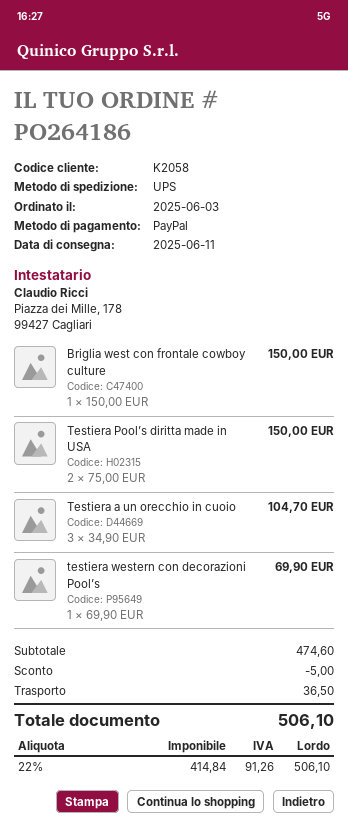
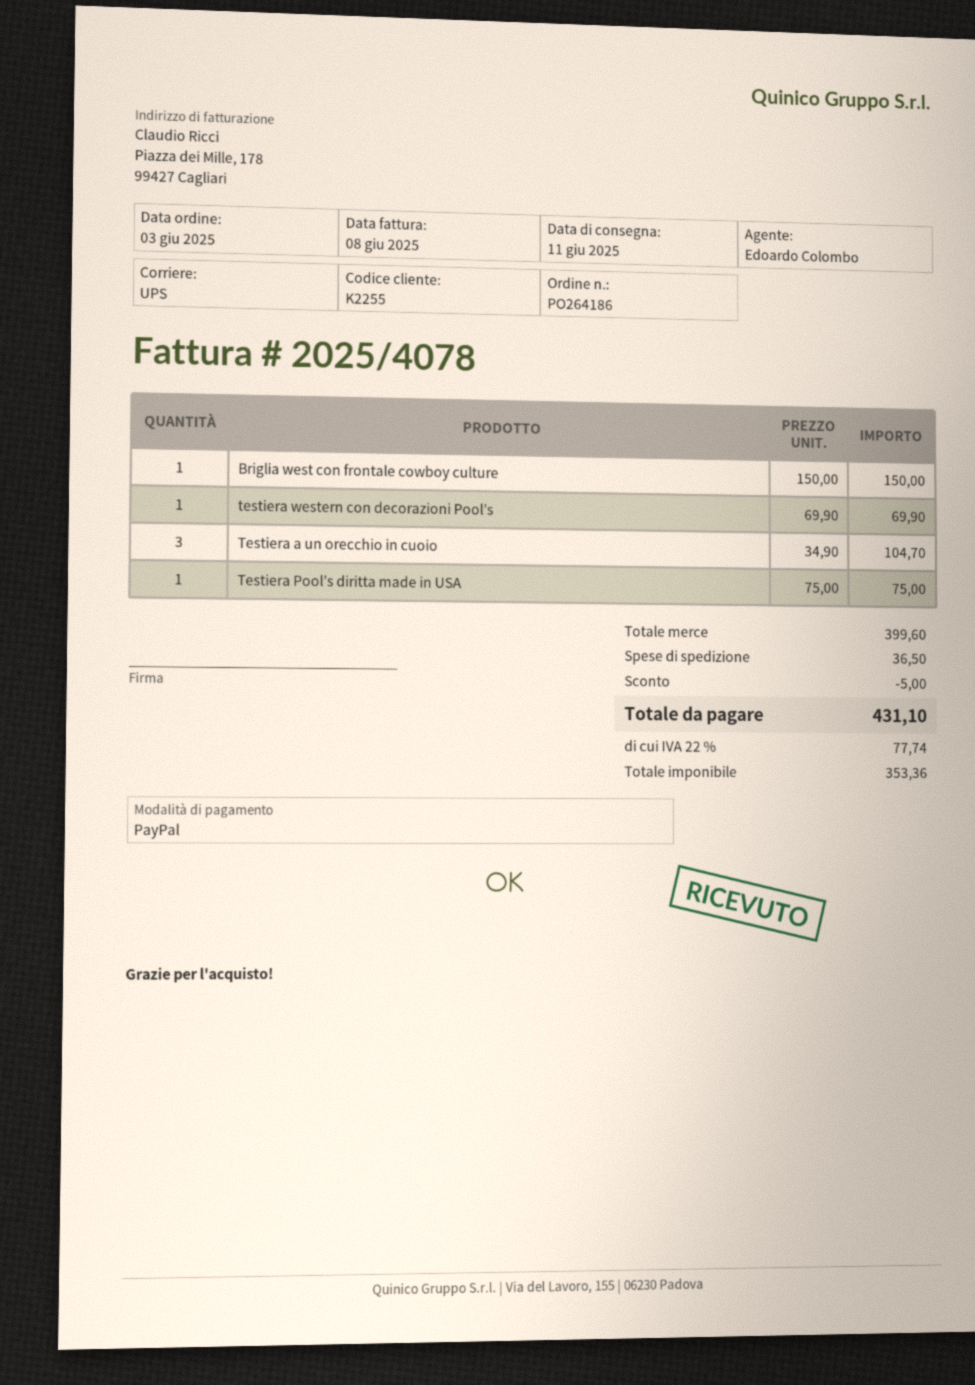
customer number: K2058 -> K2255
Testiera Pool’s diritta made in USA: 2 x 75.00 = 150.00 -> 1 x 75.00 = 75.00
subtotal: 474.60 -> 399.60
net: 414.84 -> 353.36
tax: 22% = 91.26 -> 22% = 77.74
total: 506.10 -> 431.10

